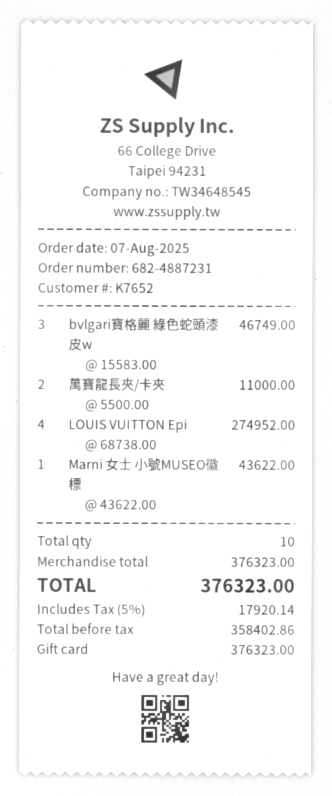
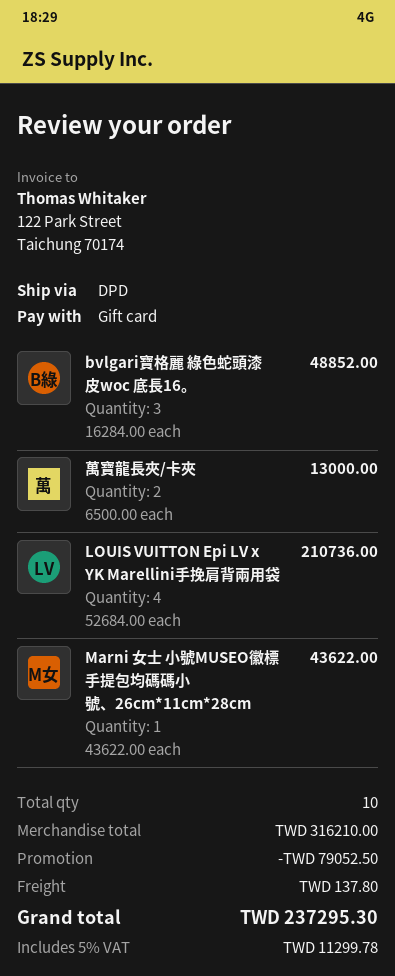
bvlgari寶格麗 綠色蛇頭漆皮w: 3 x 15583.00 = 46749.00 -> 3 x 16284.00 = 48852.00
萬寶龍長夾/卡夾: 2 x 5500.00 = 11000.00 -> 2 x 6500.00 = 13000.00
LOUIS VUITTON Epi: 4 x 68738.00 = 274952.00 -> 4 x 52684.00 = 210736.00
subtotal: 376323.00 -> 316210.00
discount: none -> 79052.50
shipping: none -> 137.80
tax: 5% = 17920.14 -> 5% = 11299.78
total: 376323.00 -> 237295.30

